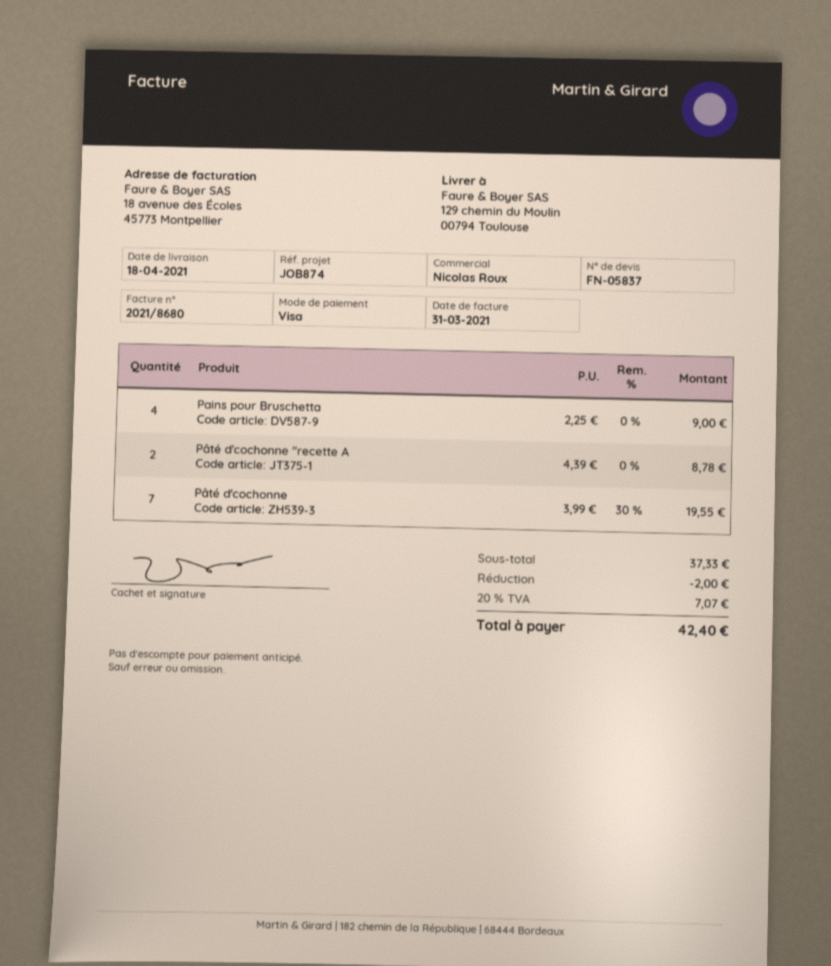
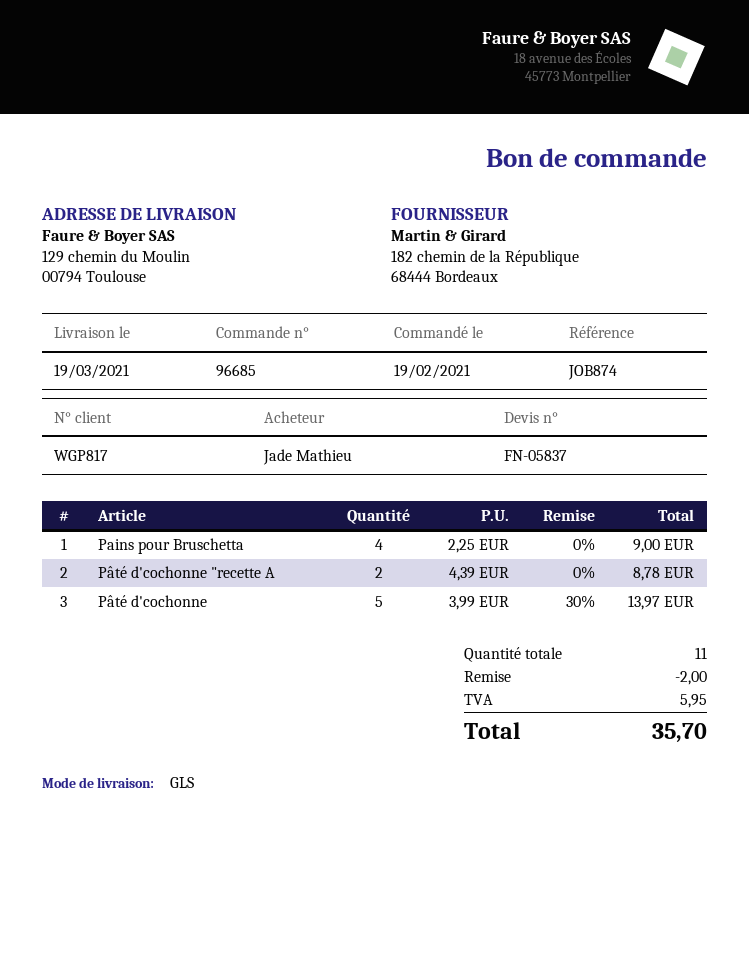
delivery date: 2021-04-18 -> 2021-03-19
Pâté d'cochonne: 7 x 3.99 - 30% = 19.55 -> 5 x 3.99 - 30% = 13.97
tax: 7.07 -> 5.95
total: 42.40 -> 35.70

